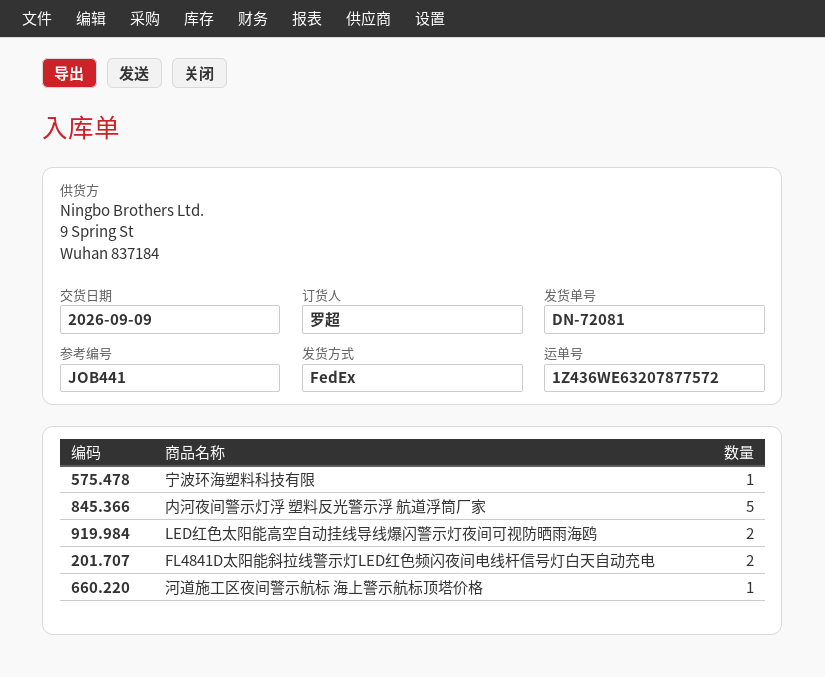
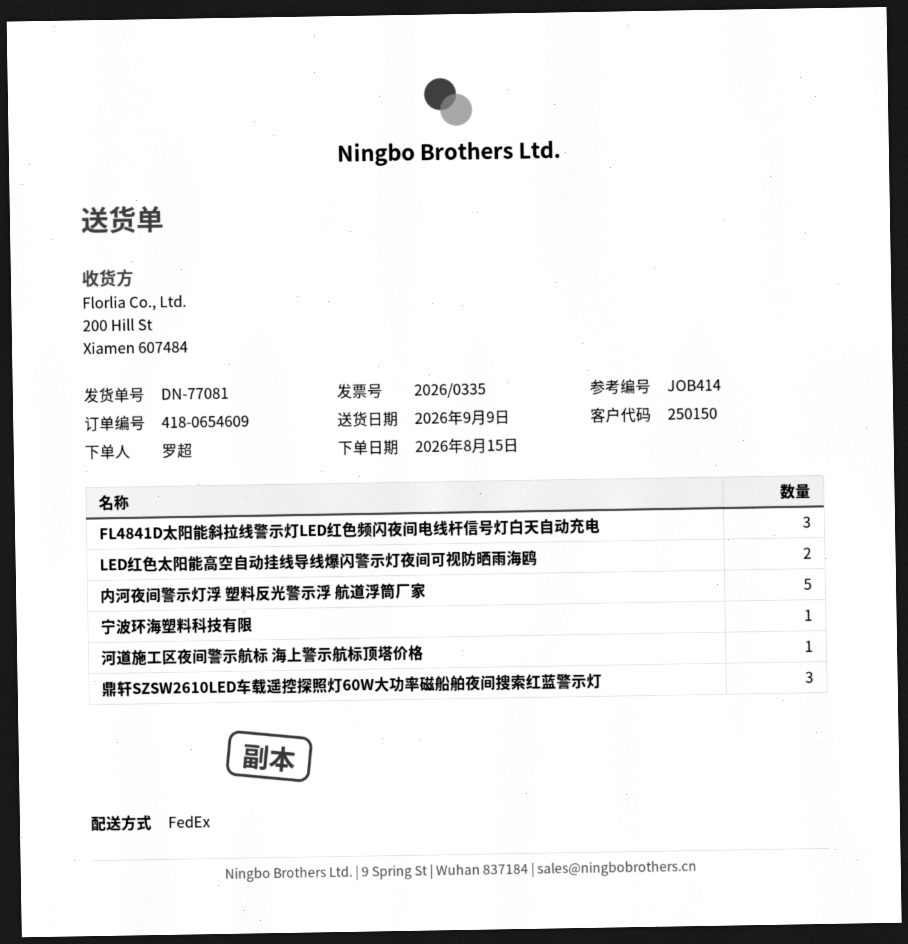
delivery note number: DN-72081 -> DN-77081
reference: JOB441 -> JOB414
FL4841D太阳能斜拉线警示灯LED红色频闪夜间电线杆信号灯白天自动充电: 2 -> 3
鼎轩SZSW2610LED车载遥控探照灯60W大功率磁船舶夜间搜索红蓝警示灯: none -> 3

